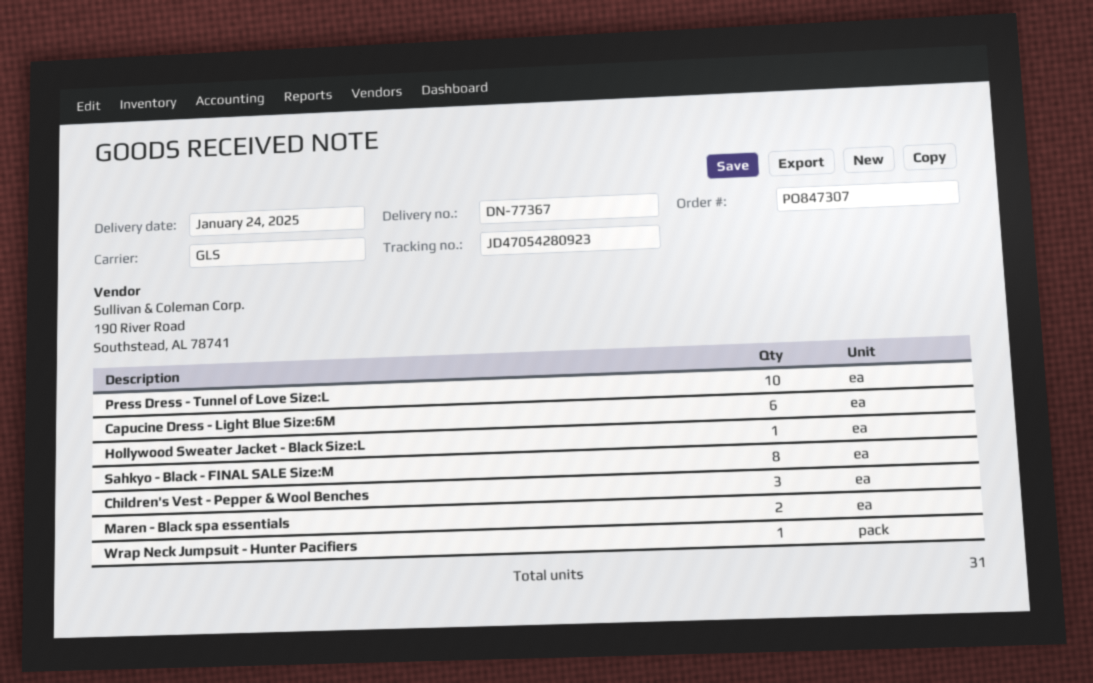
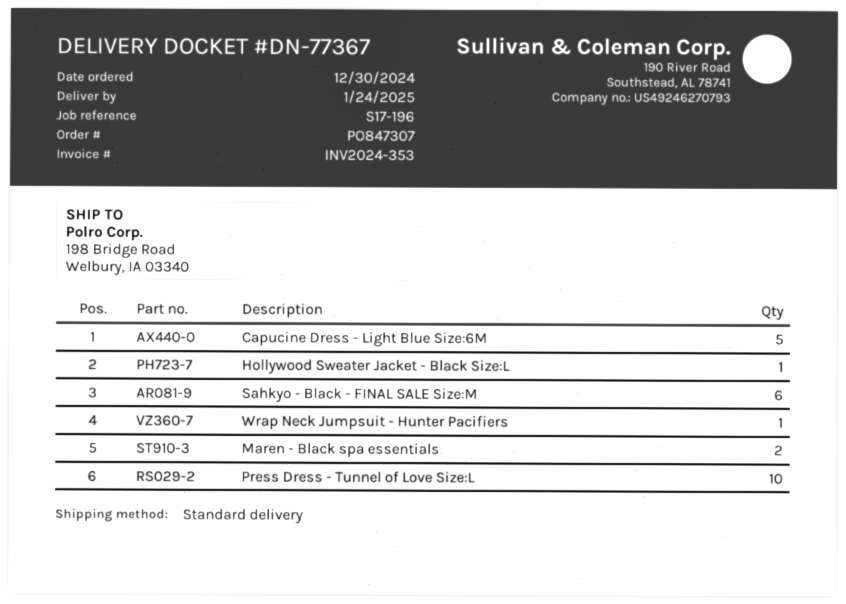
shipping method: GLS -> standard
Capucine Dress - Light Blue Size:6M: 6 -> 5
Sahkyo - Black - FINAL SALE Size:M: 8 -> 6
Children's Vest - Pepper & Wool Benches: 3 -> none

